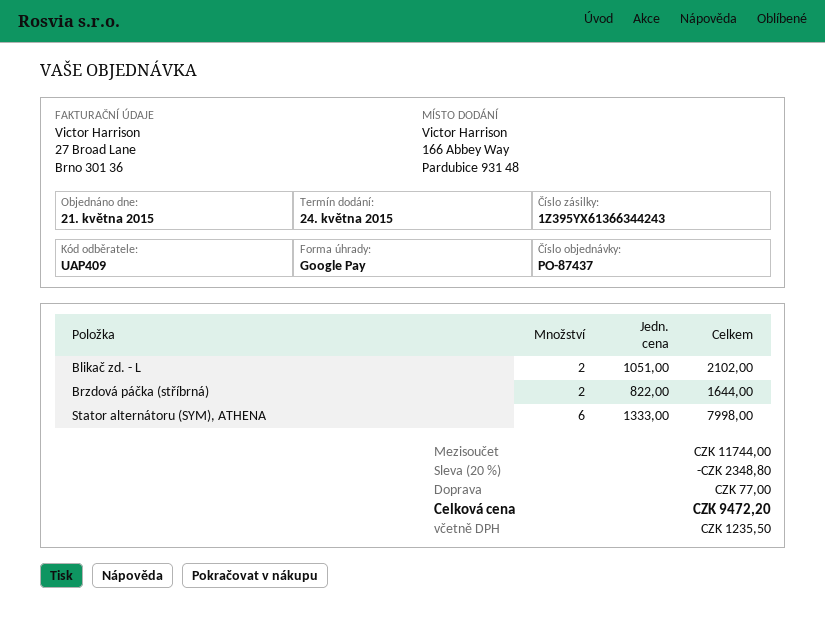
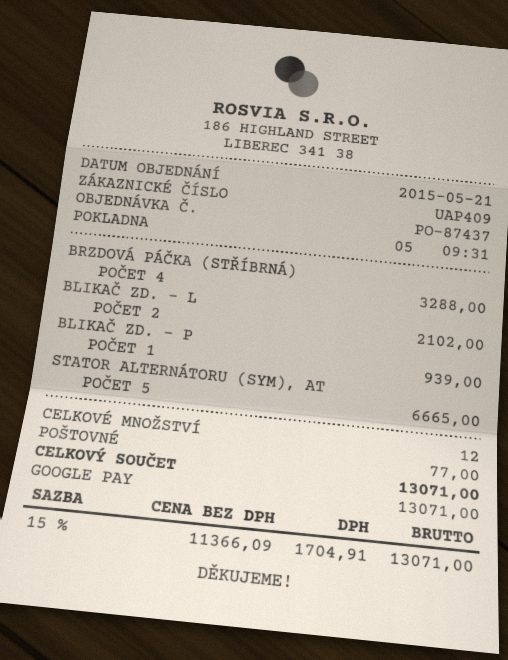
Brzdová páčka (stříbrná): 2 for 1644.00 -> 4 for 3288.00
Stator alternátoru (SYM), ATHENA: 6 for 7998.00 -> 5 for 6665.00
BLIKAČ ZD. - P: none -> 1 for 939.00
discount: 20% = 2348.80 -> none
tax: 1235.50 -> 1704.91
total: 9472.20 -> 13071.00

